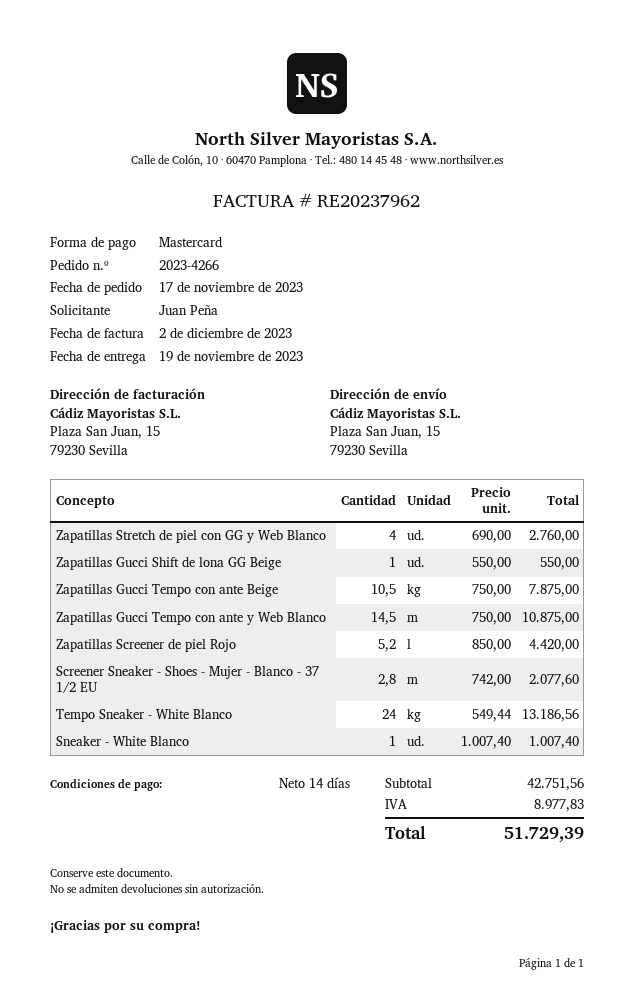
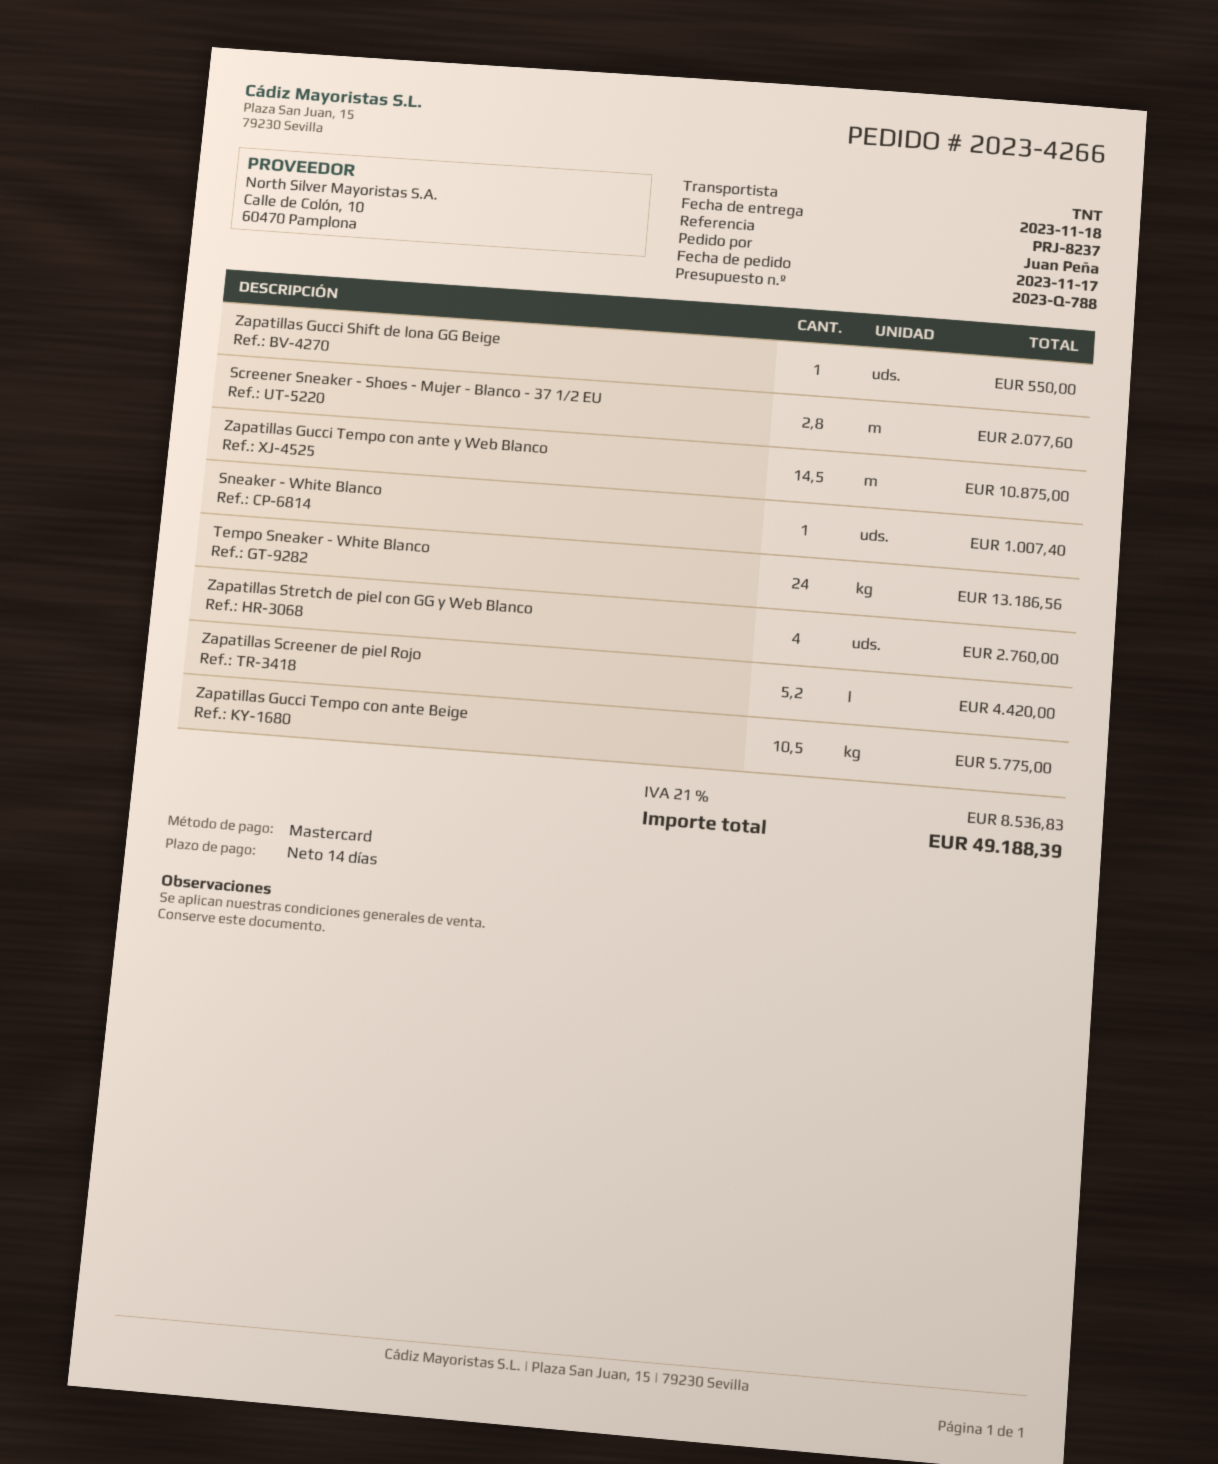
delivery date: 2023-11-19 -> 2023-11-18
Zapatillas Gucci Tempo con ante Beige: 10.5 for 7875.00 -> 10.5 for 5775.00
tax: 8977.83 -> 8536.83
total: 51729.39 -> 49188.39

